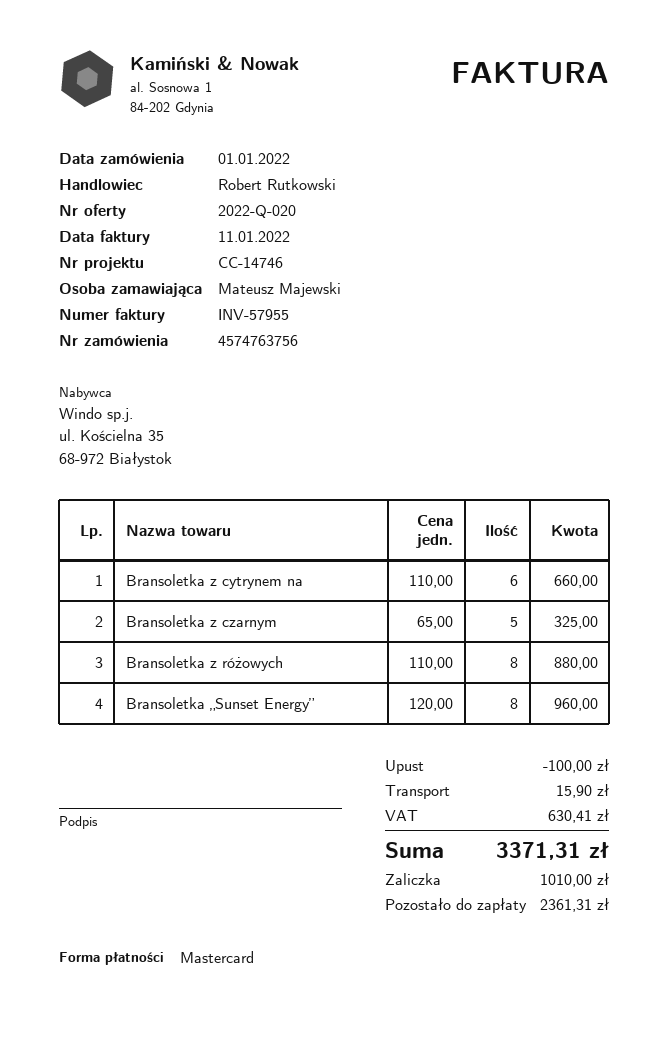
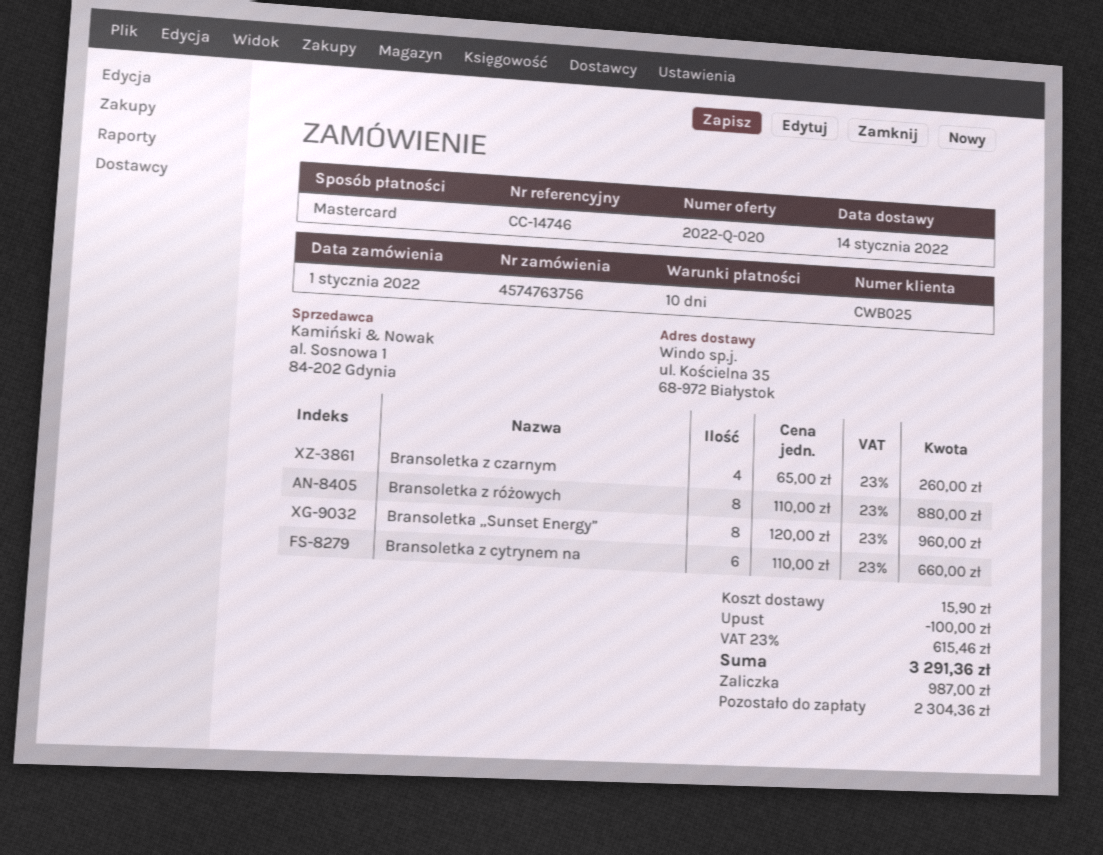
Bransoletka z czarnym: 5 x 65.00 = 325.00 -> 4 x 65.00 = 260.00
tax: 630.41 -> 615.46
total: 3371.31 -> 3291.36
deposit: 1010.00 -> 987.00
balance: 2361.31 -> 2304.36

